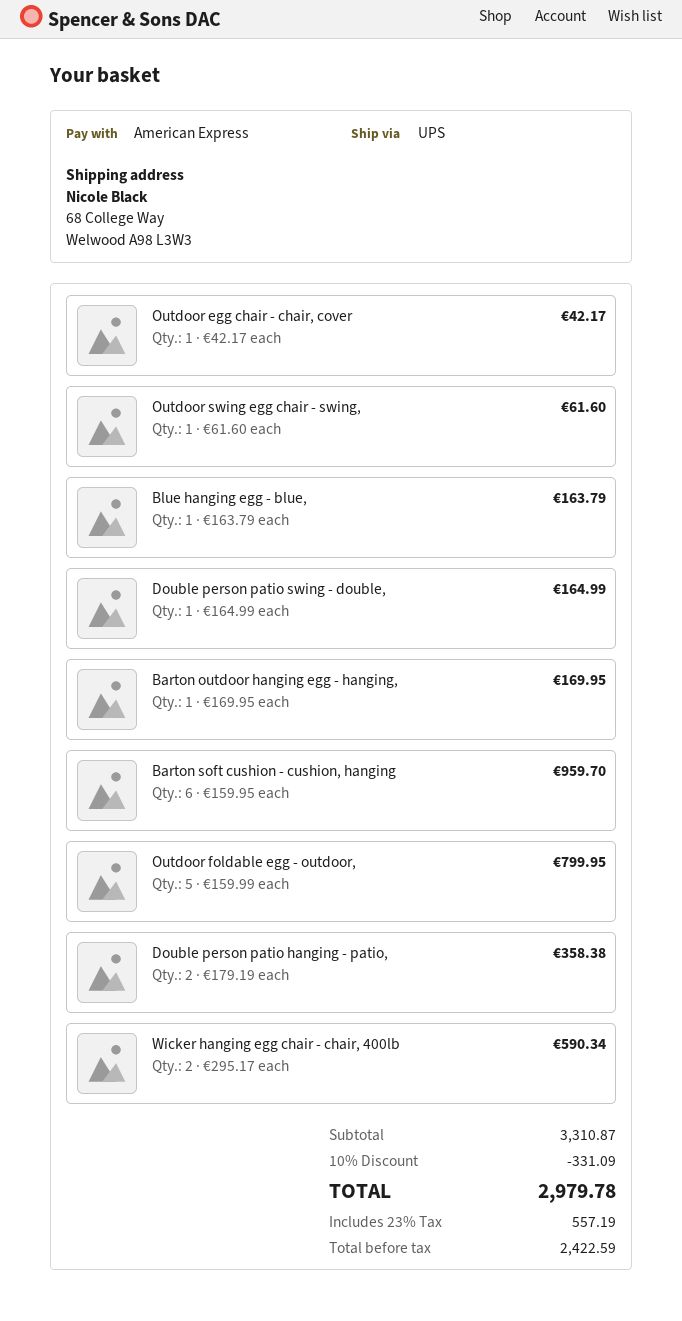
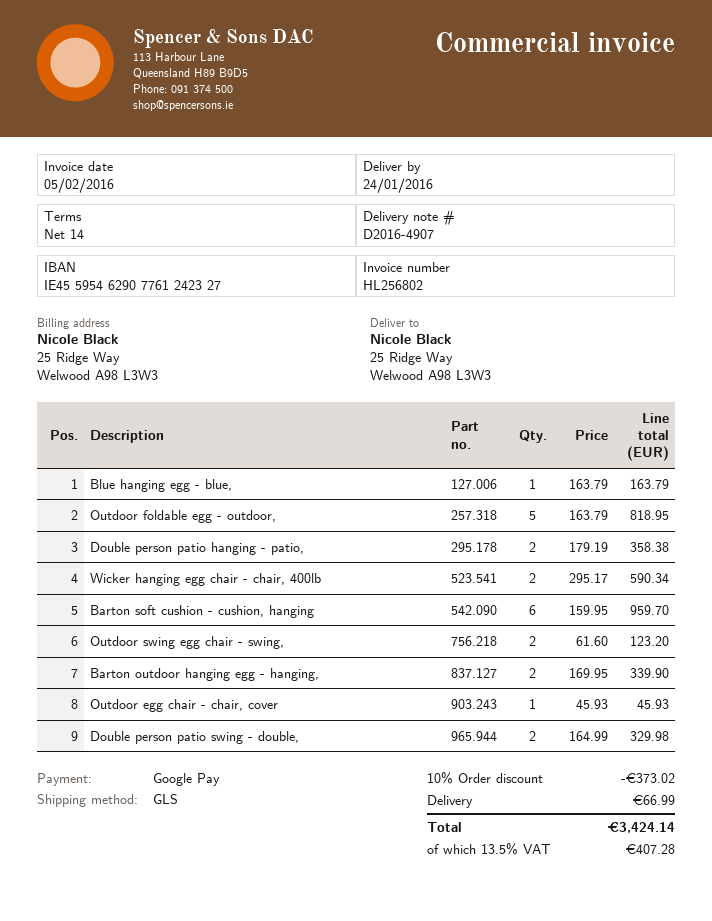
payment method: American Express -> Google Pay
shipping method: UPS -> GLS
ship to: 68 College Way, Welwood A98 L3W3 -> 25 Ridge Way, Welwood A98 L3W3
Outdoor egg chair - chair, cover: 1 x 42.17 = 42.17 -> 1 x 45.93 = 45.93
Outdoor swing egg chair - swing,: 1 x 61.60 = 61.60 -> 2 x 61.60 = 123.20
Double person patio swing - double,: 1 x 164.99 = 164.99 -> 2 x 164.99 = 329.98
Barton outdoor hanging egg - hanging,: 1 x 169.95 = 169.95 -> 2 x 169.95 = 339.90
Outdoor foldable egg - outdoor,: 5 x 159.99 = 799.95 -> 5 x 163.79 = 818.95
discount: 10% = 331.09 -> 10% = 373.02
shipping: none -> 66.99
tax: 23% = 557.19 -> 13.5% = 407.28
total: 2979.78 -> 3424.14

